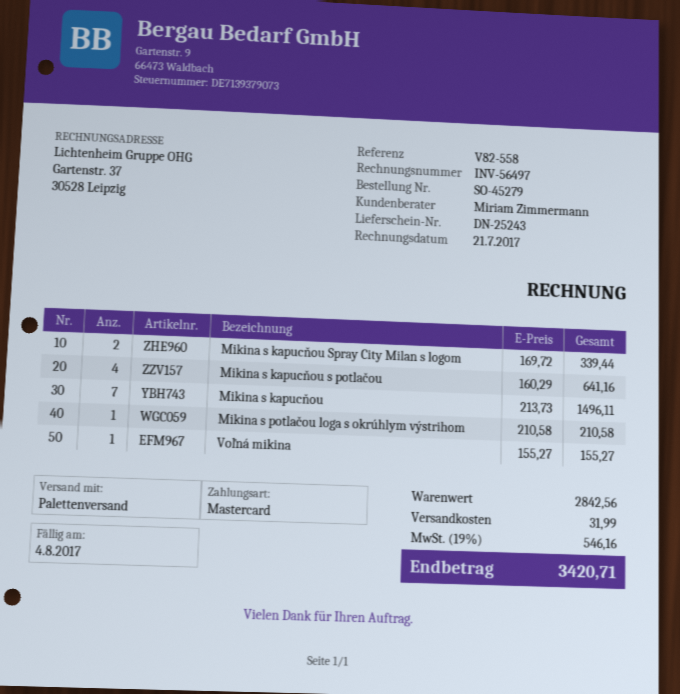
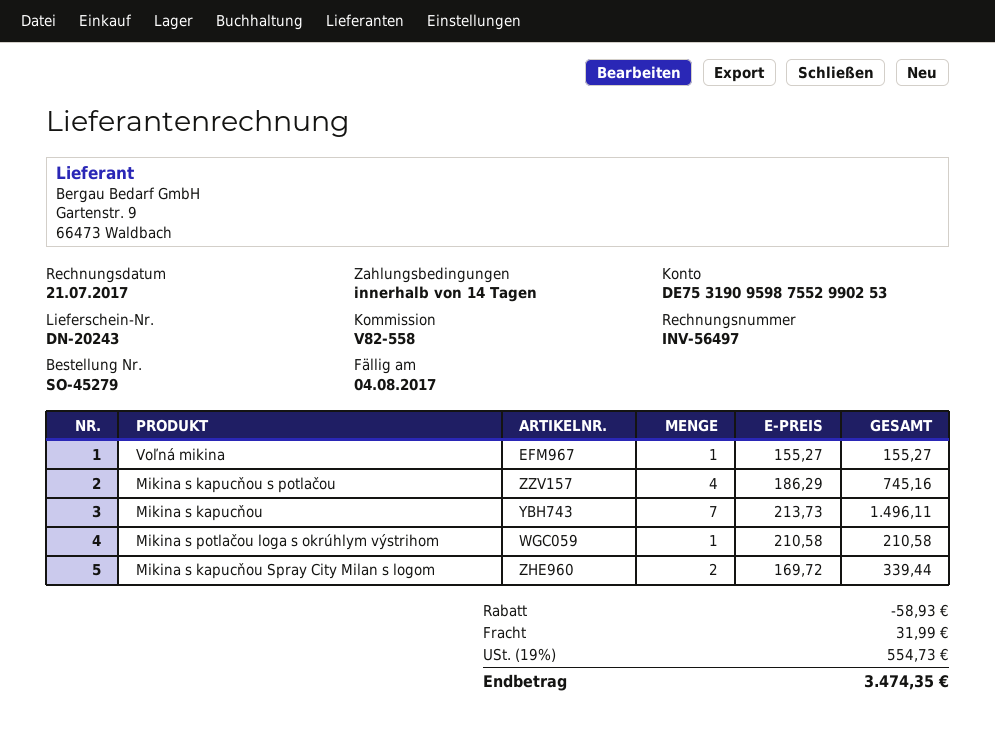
delivery note number: DN-25243 -> DN-20243
Mikina s kapucňou s potlačou: 4 x 160.29 = 641.16 -> 4 x 186.29 = 745.16
discount: none -> 58.93
tax: 19% = 546.16 -> 19% = 554.73
total: 3420.71 -> 3474.35

